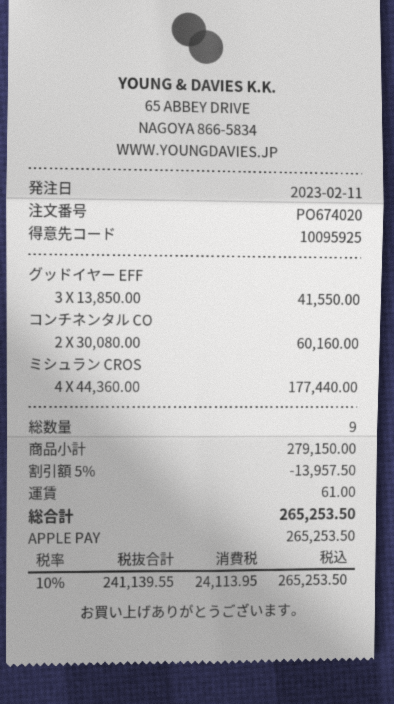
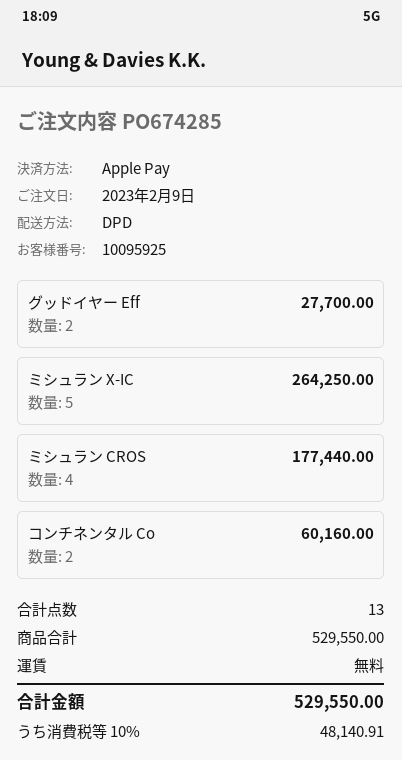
order number: PO674020 -> PO674285
order date: 2023-02-11 -> 2023-02-09
グッドイヤー EFF: 3 for 41550.00 -> 2 for 27700.00
ミシュラン X-IC: none -> 5 for 264250.00
total quantity: 9 -> 13
subtotal: 279150.00 -> 529550.00
discount: 5% = 13957.50 -> none
shipping: 61.00 -> 0.00
tax: 10% = 24113.95 -> 10% = 48140.91
total: 265253.50 -> 529550.00

